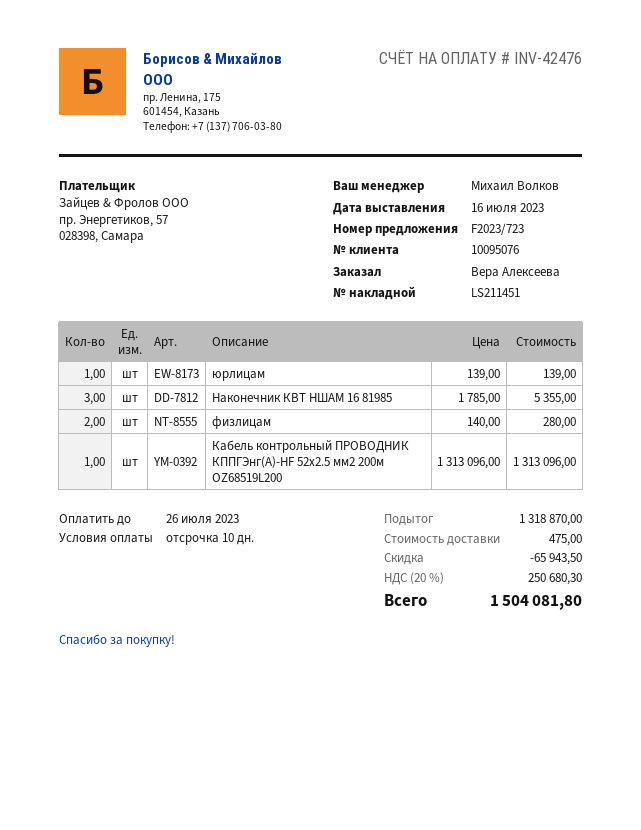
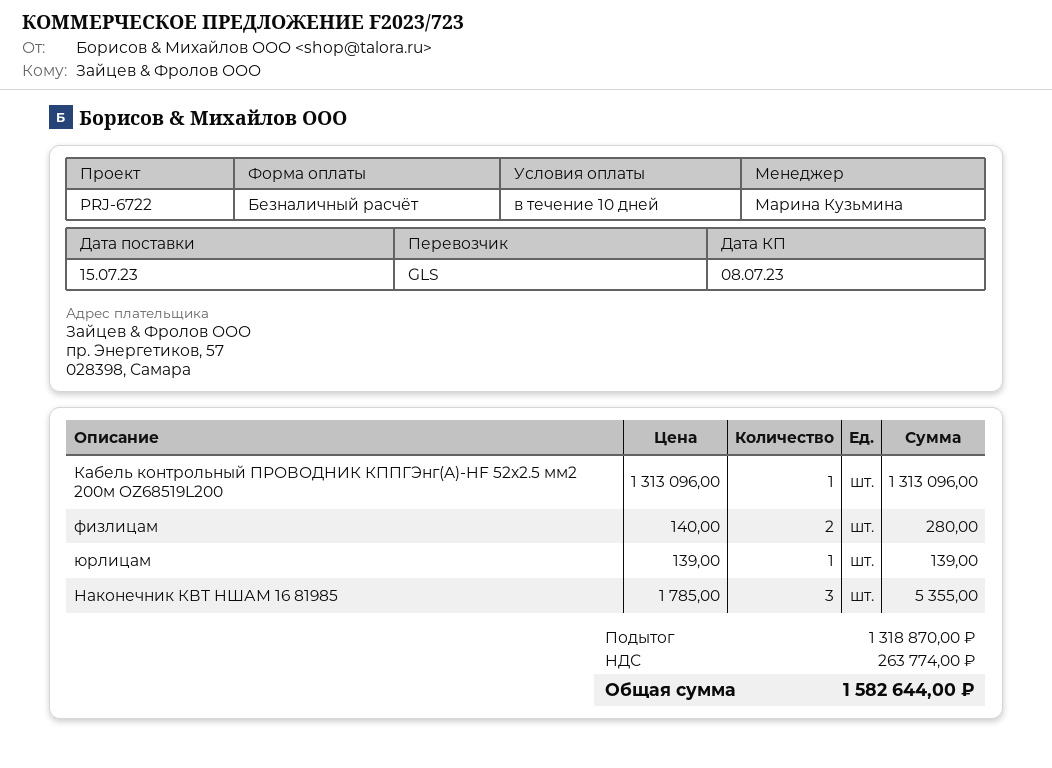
sales rep: Михаил Волков -> Марина Кузьмина
discount: 65943.50 -> none
shipping: 475.00 -> none
tax: 250680.30 -> 263774.00
total: 1504081.80 -> 1582644.00

